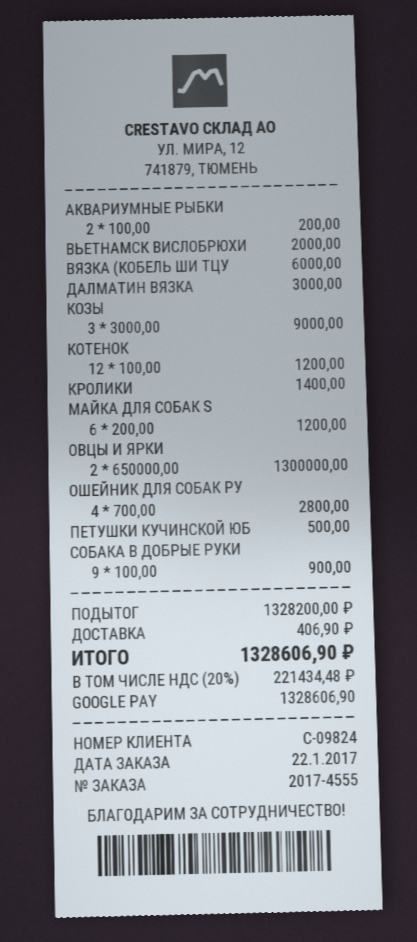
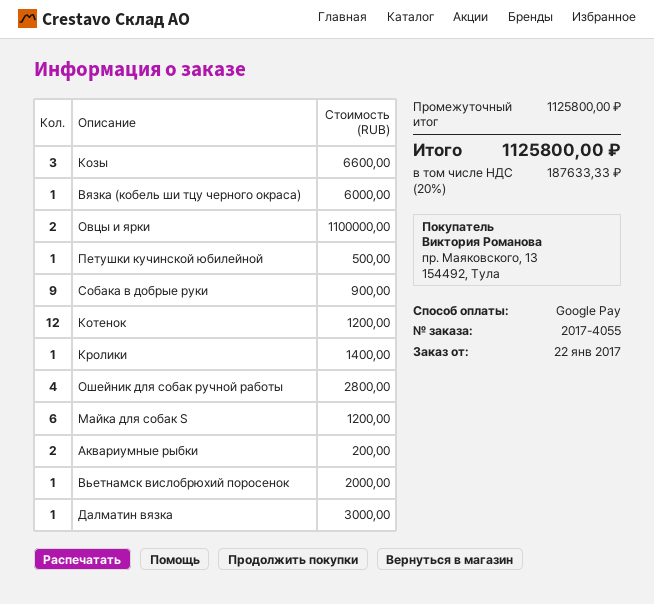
order number: 2017-4555 -> 2017-4055
КОЗЫ: 3 for 9000.00 -> 3 for 6600.00
ОВЦЫ И ЯРКИ: 2 for 1300000.00 -> 2 for 1100000.00
subtotal: 1328200.00 -> 1125800.00
shipping: 406.90 -> none
tax: 20% = 221434.48 -> 20% = 187633.33
total: 1328606.90 -> 1125800.00

